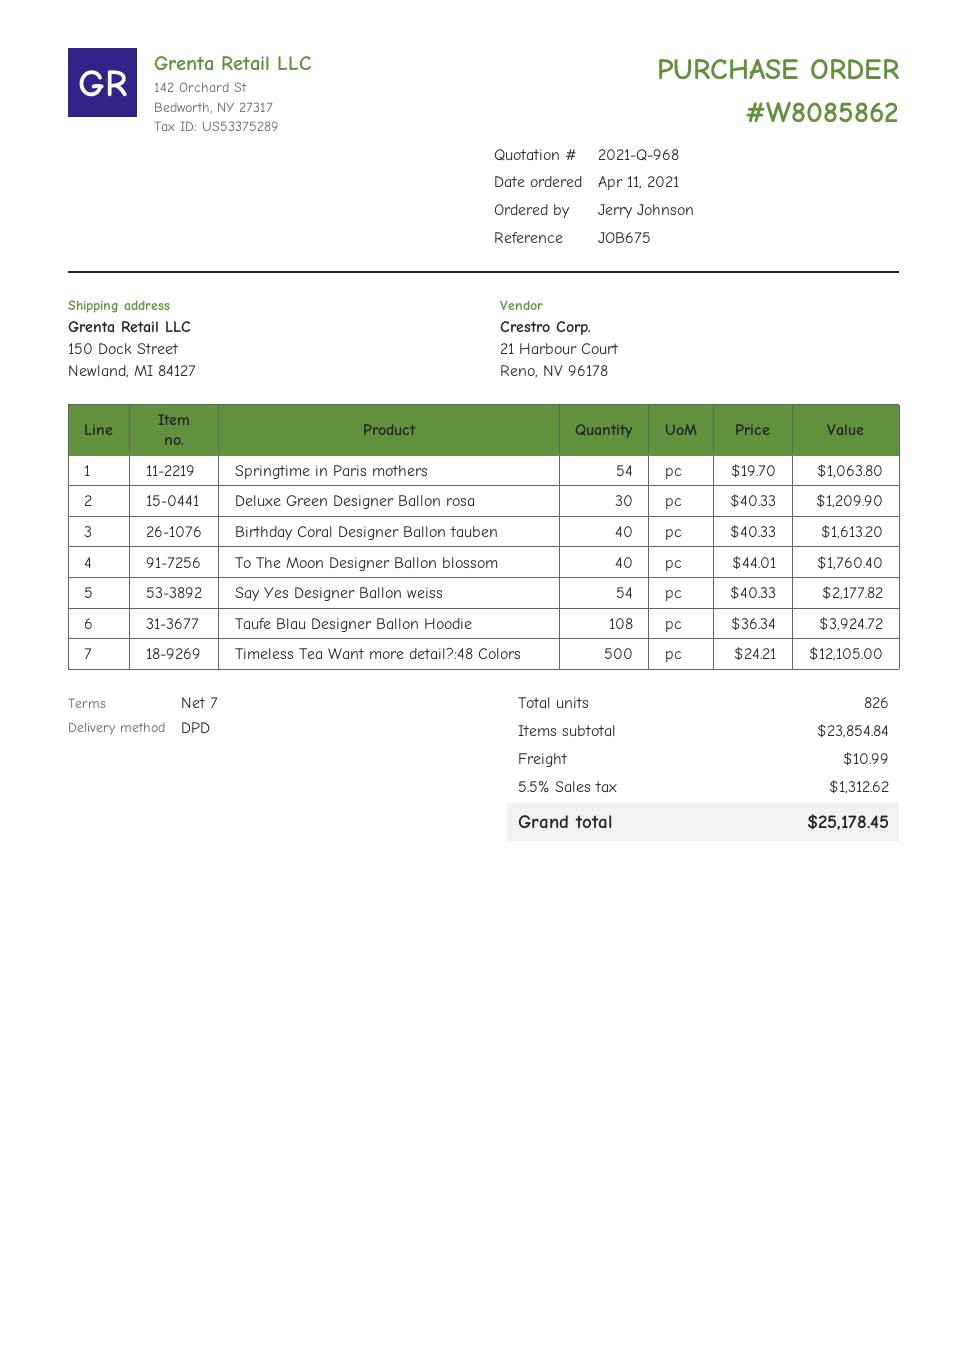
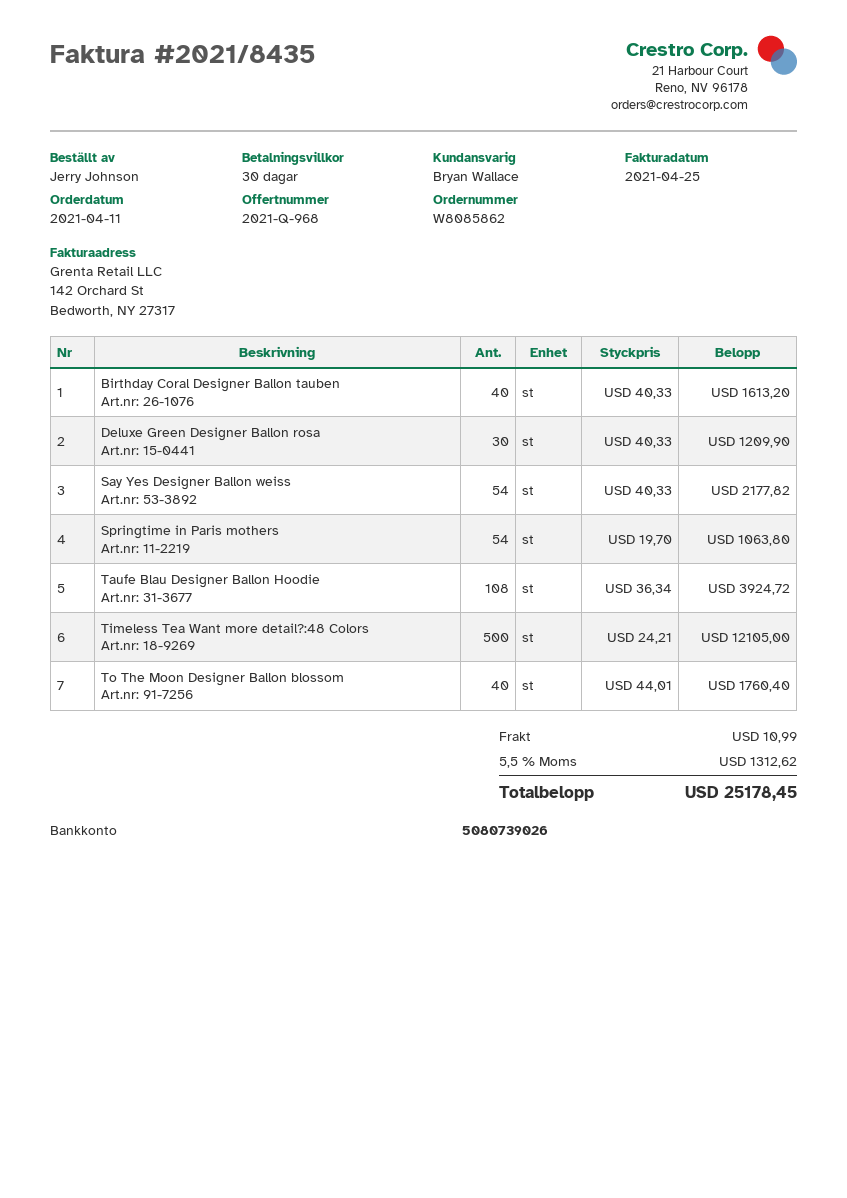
payment terms: 7 days -> 30 days

